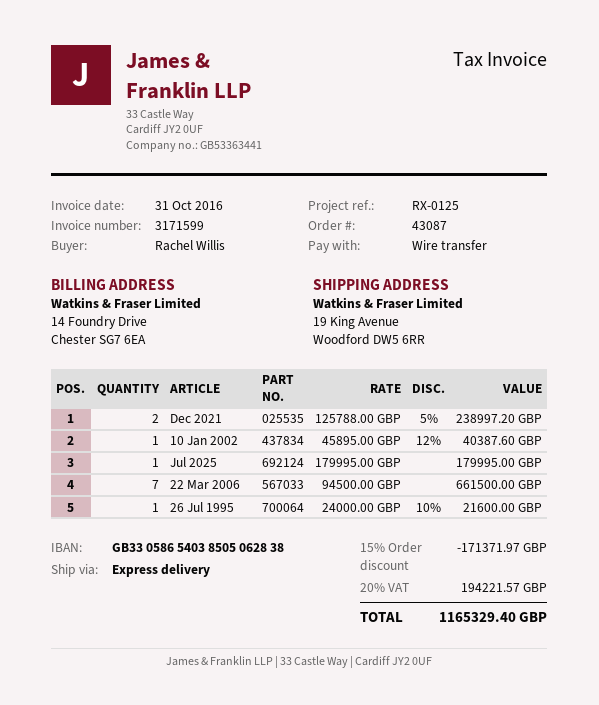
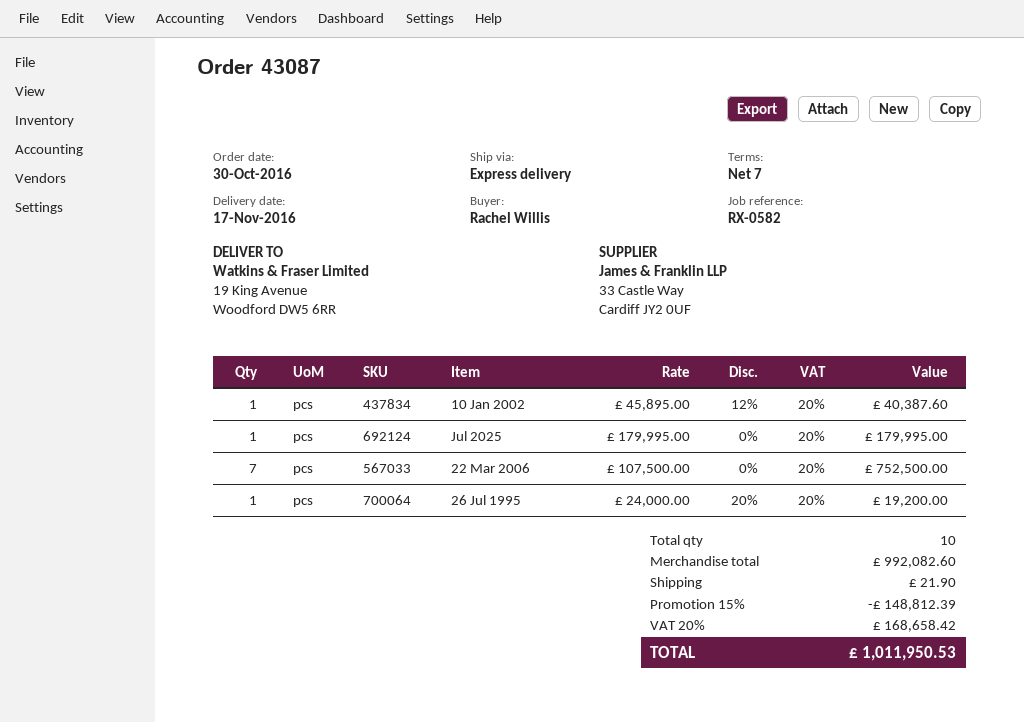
reference: RX-0125 -> RX-0582
Dec 2021: 2 x 125788.00 - 5% = 238997.20 -> none
22 Mar 2006: 7 x 94500.00 = 661500.00 -> 7 x 107500.00 = 752500.00
26 Jul 1995: 1 x 24000.00 - 10% = 21600.00 -> 1 x 24000.00 - 20% = 19200.00
discount: 15% = 171371.97 -> 15% = 148812.39
shipping: none -> 21.90
tax: 20% = 194221.57 -> 20% = 168658.42
total: 1165329.40 -> 1011950.53

